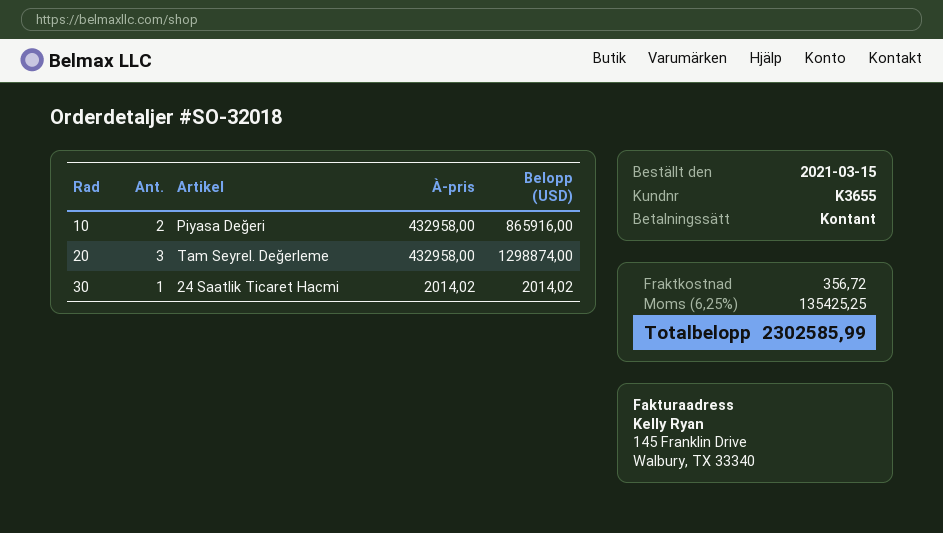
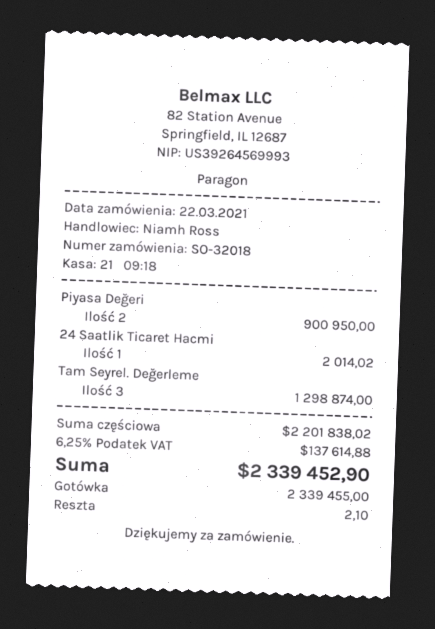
order date: 2021-03-15 -> 2021-03-22
Piyasa Değeri: 2 for 865916.00 -> 2 for 900950.00
shipping: 356.72 -> none
tax: 6.25% = 135425.25 -> 6.25% = 137614.88
total: 2302585.99 -> 2339452.90

